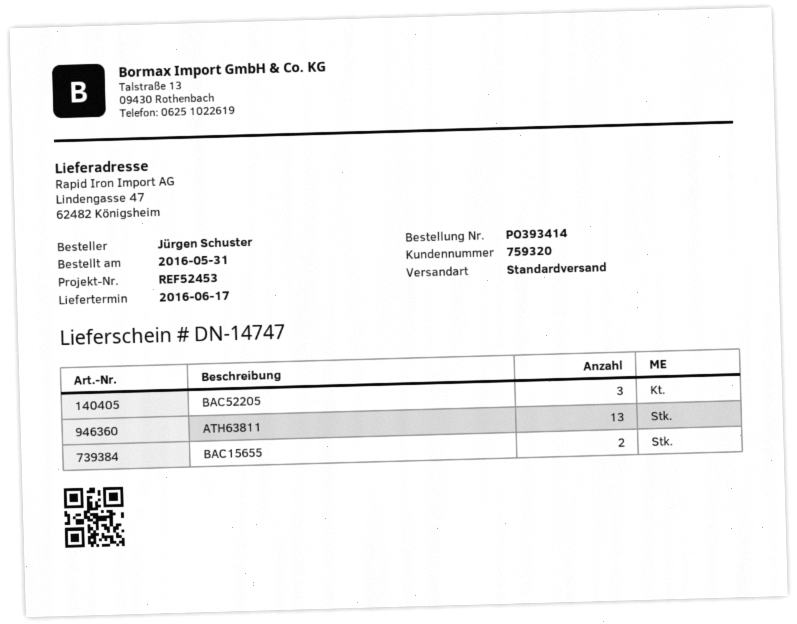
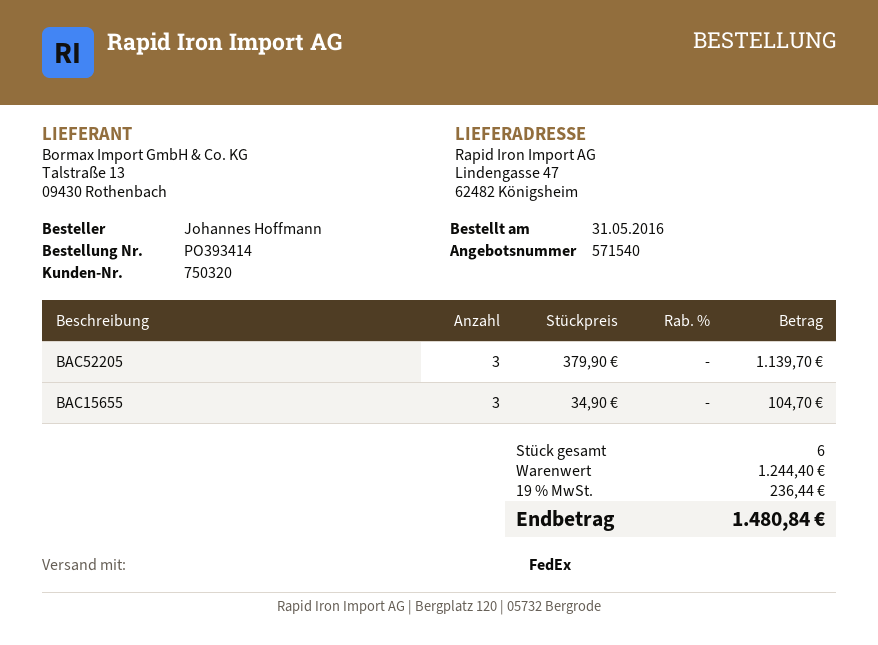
customer number: 759320 -> 750320
ordered by: Jürgen Schuster -> Johannes Hoffmann
shipping method: standard -> FedEx
ATH63811: 13 -> none
BAC15655: 2 -> 3

